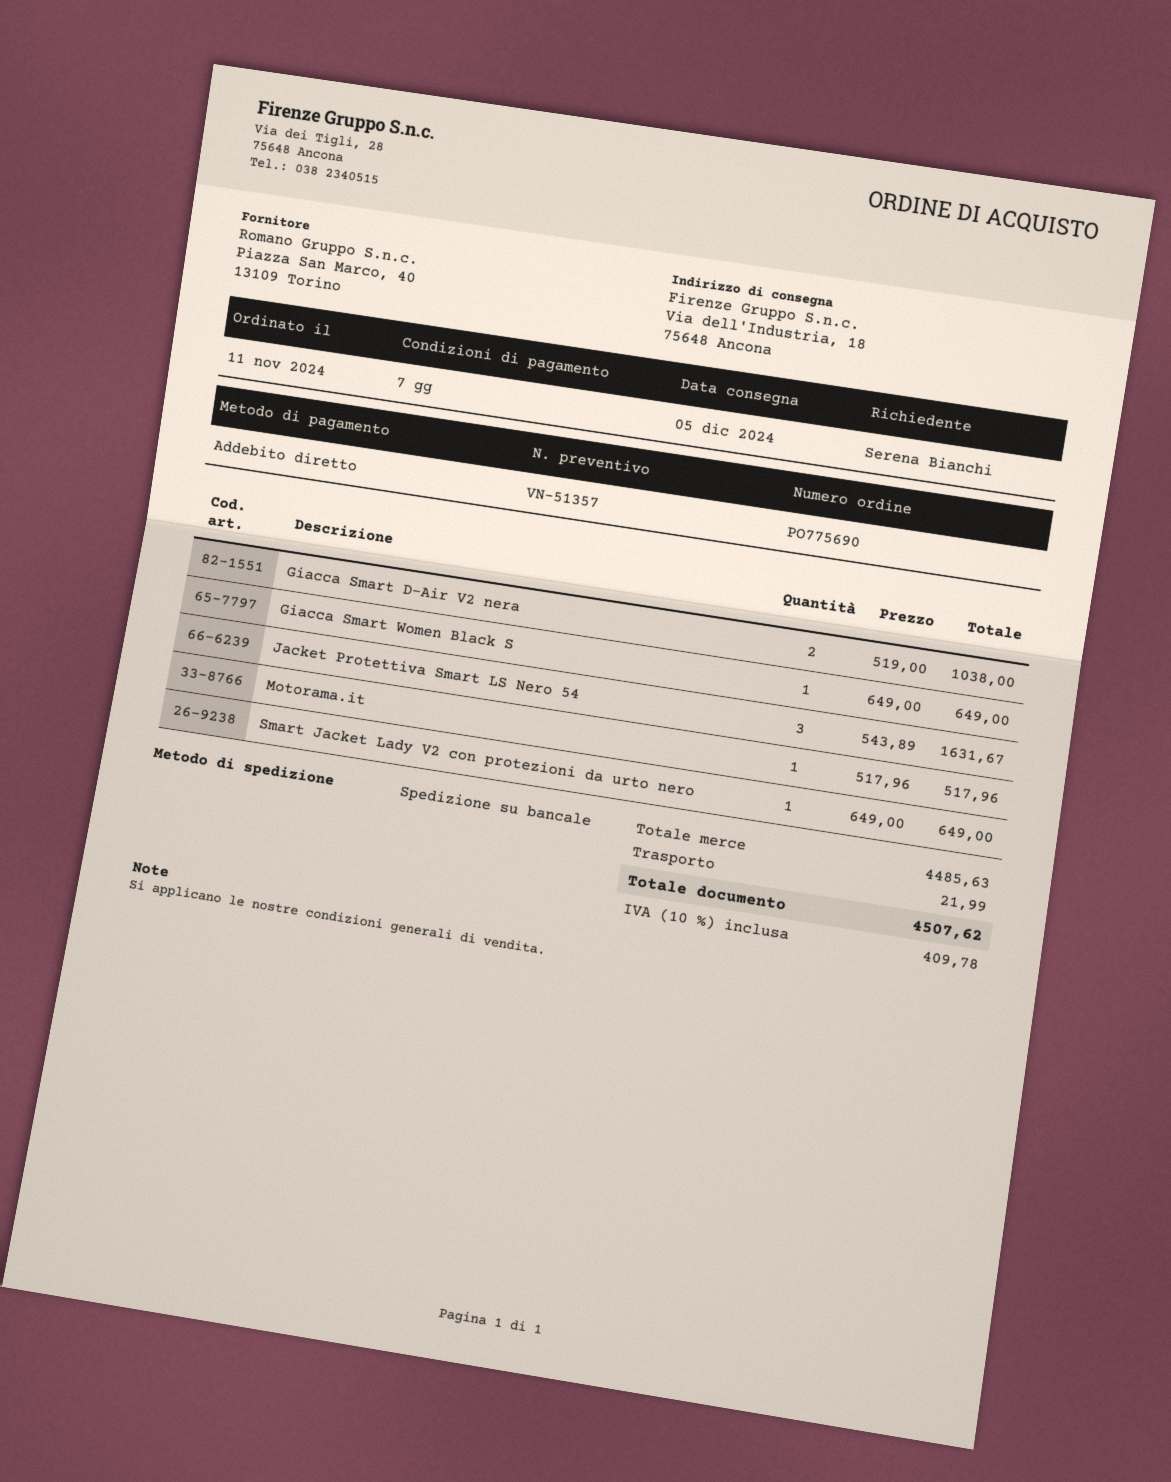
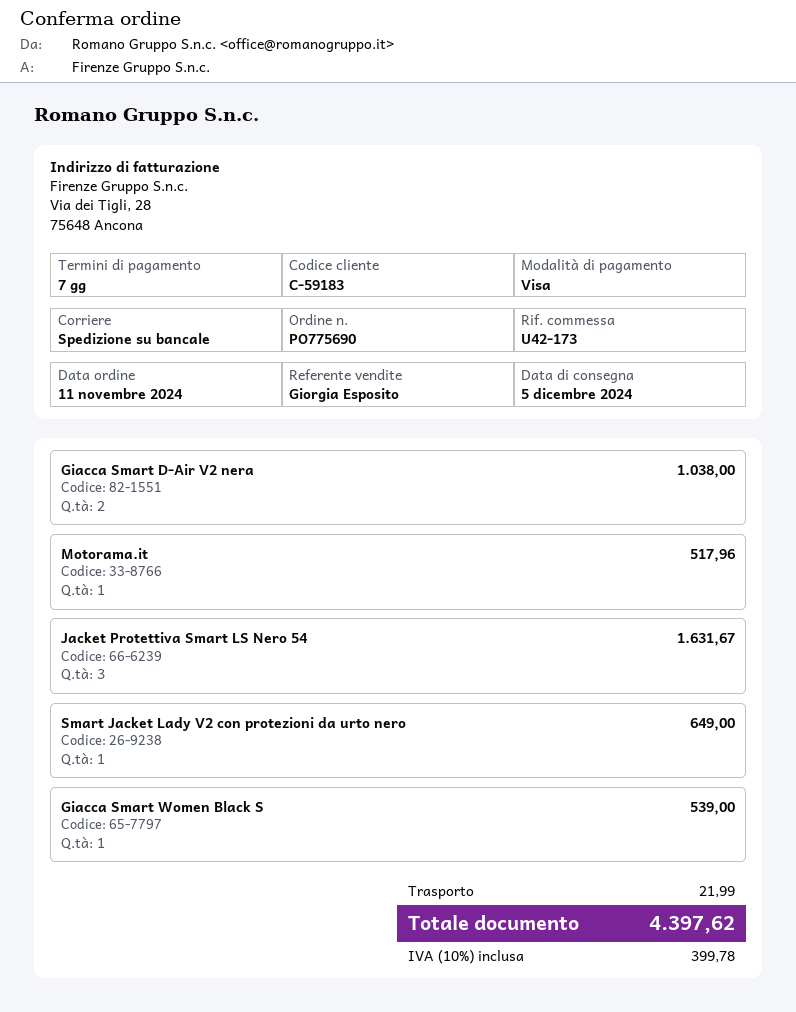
payment method: direct debit -> Visa
Giacca Smart Women Black S: 1 for 649.00 -> 1 for 539.00
tax: 10% = 409.78 -> 10% = 399.78
total: 4507.62 -> 4397.62

